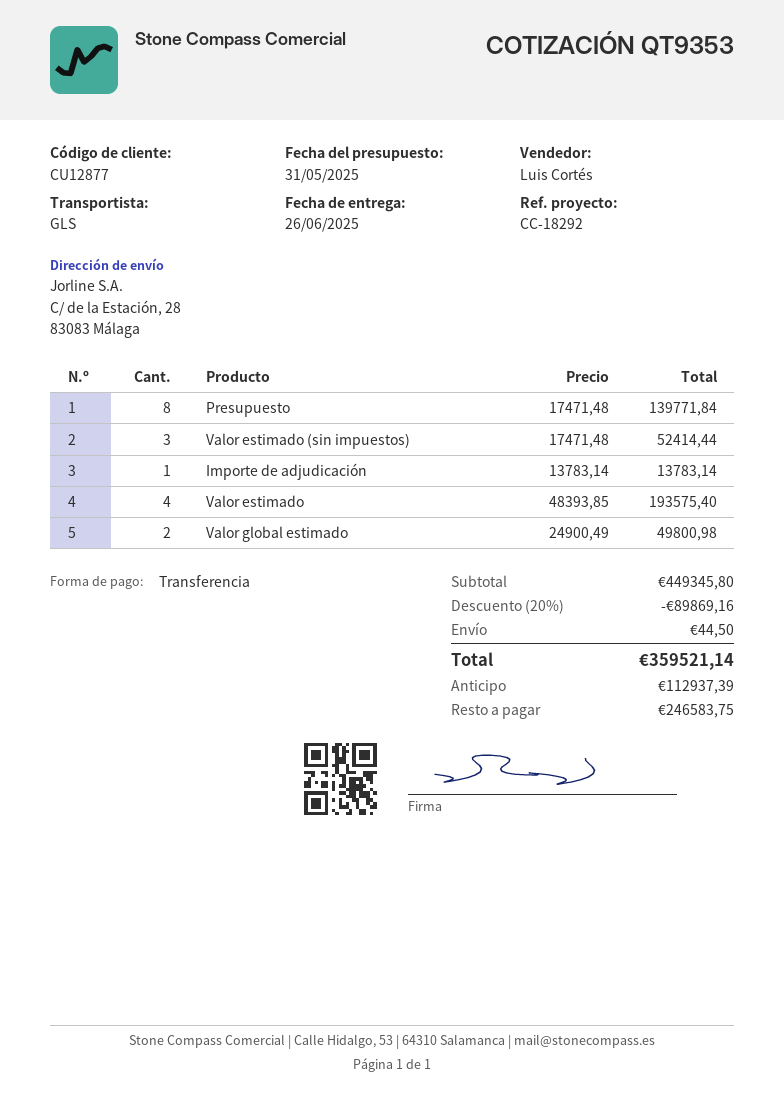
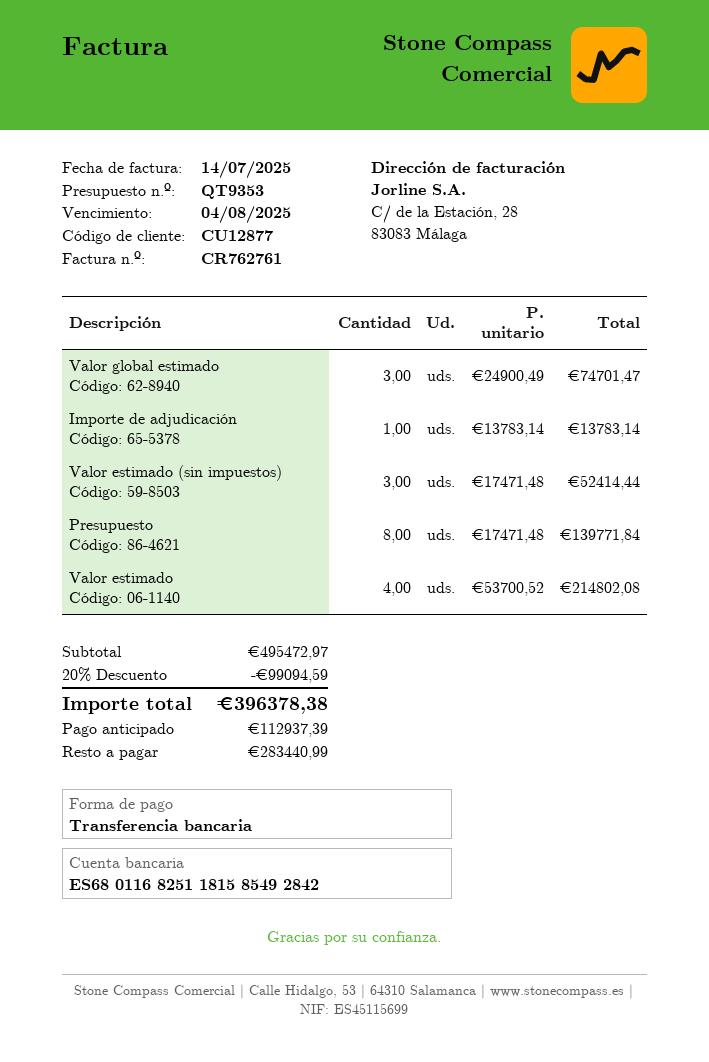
Valor estimado: 4 x 48393.85 = 193575.40 -> 4 x 53700.52 = 214802.08
Valor global estimado: 2 x 24900.49 = 49800.98 -> 3 x 24900.49 = 74701.47
subtotal: 449345.80 -> 495472.97
discount: 20% = 89869.16 -> 20% = 99094.59
shipping: 44.50 -> none
total: 359521.14 -> 396378.38
balance: 246583.75 -> 283440.99

